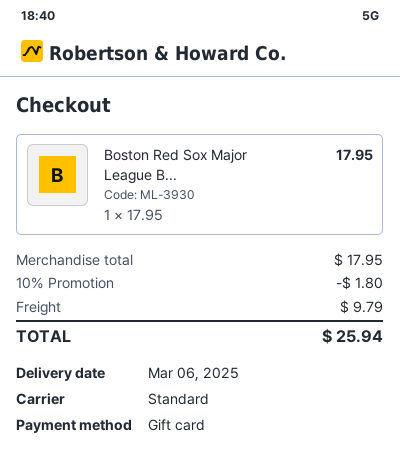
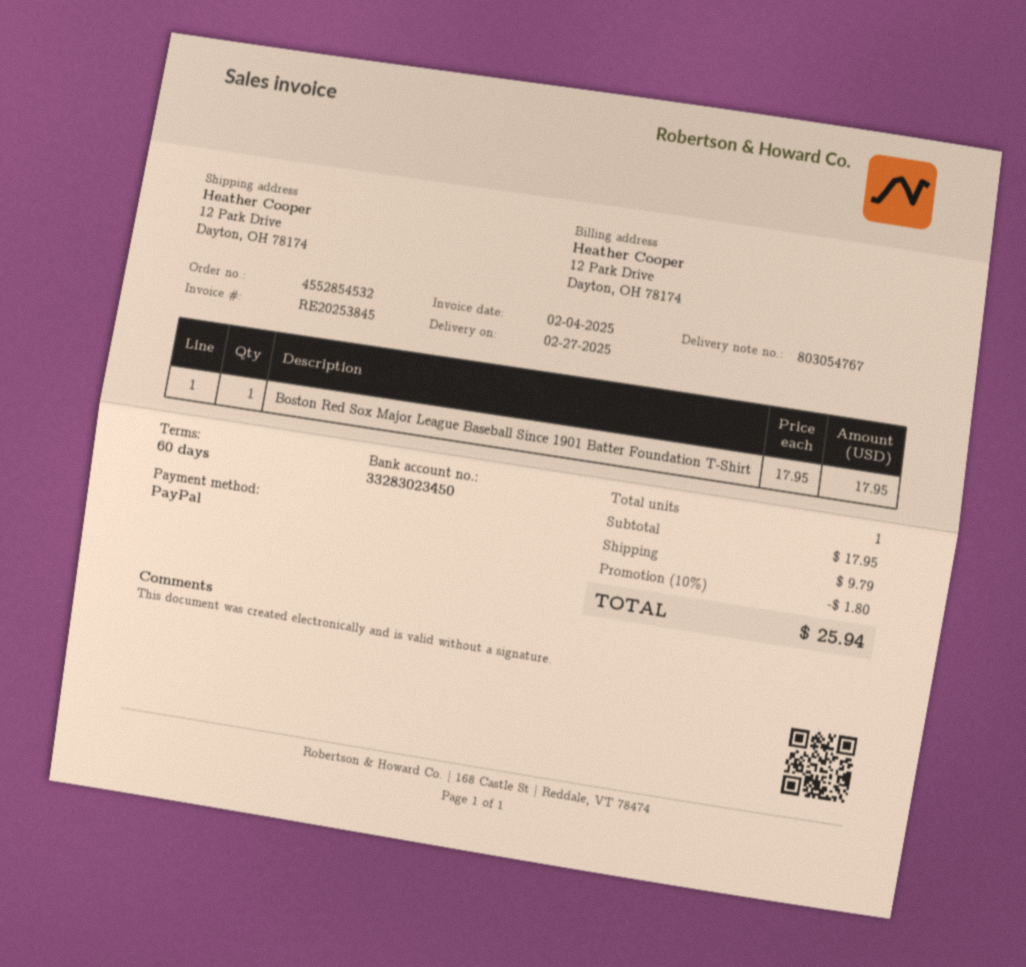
delivery date: 2025-03-06 -> 2025-02-27
payment method: gift card -> PayPal

